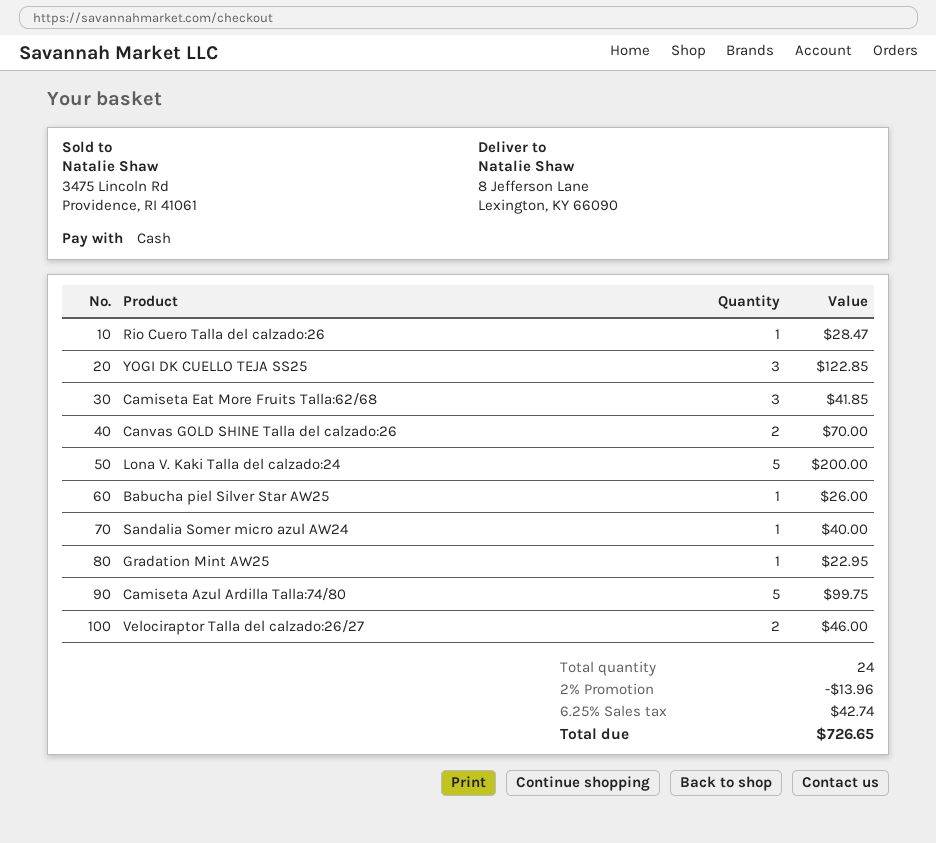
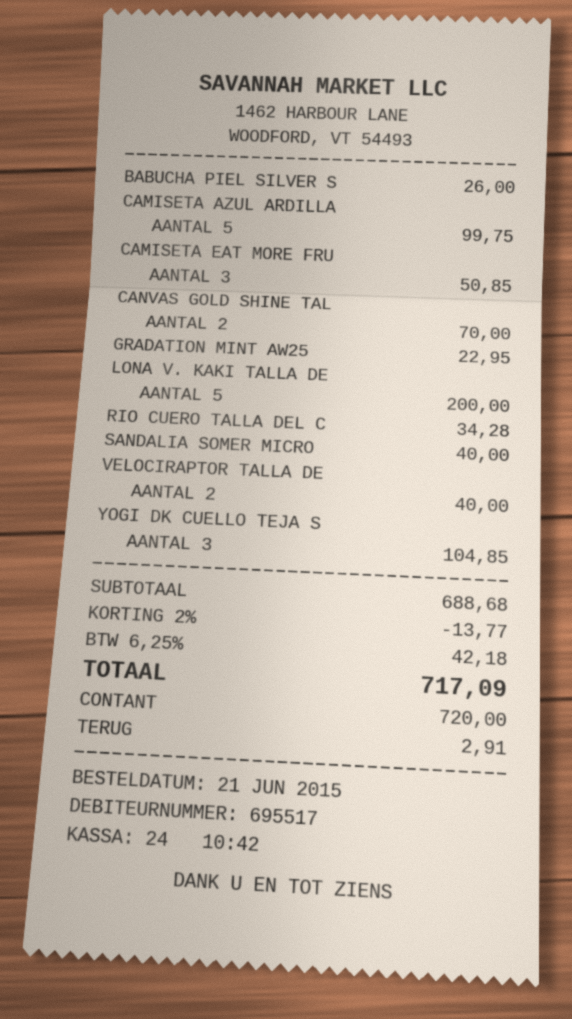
Rio Cuero Talla del calzado:26: 1 for 28.47 -> 1 for 34.28
YOGI DK CUELLO TEJA SS25: 3 for 122.85 -> 3 for 104.85
Camiseta Eat More Fruits Talla:62/68: 3 for 41.85 -> 3 for 50.85
Velociraptor Talla del calzado:26/27: 2 for 46.00 -> 2 for 40.00
discount: 2% = 13.96 -> 2% = 13.77
tax: 6.25% = 42.74 -> 6.25% = 42.18
total: 726.65 -> 717.09

